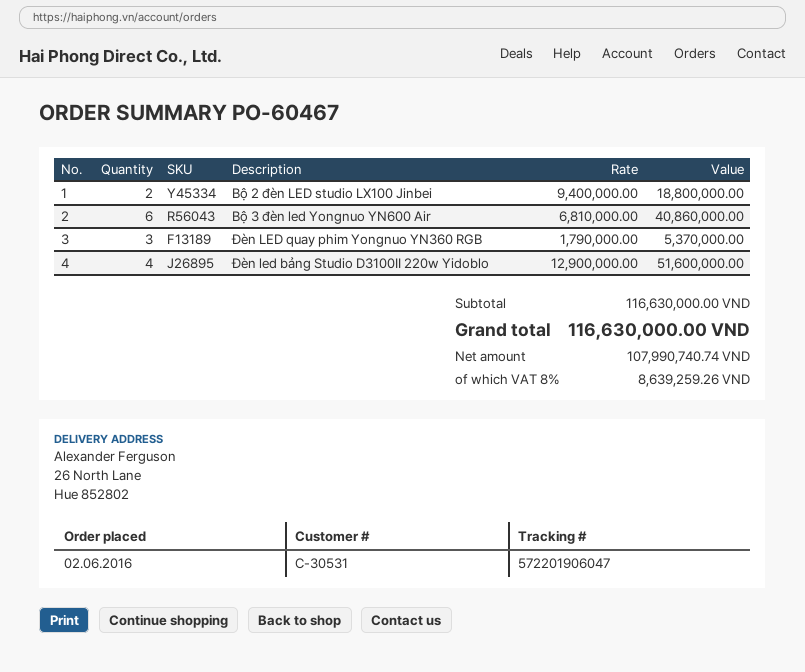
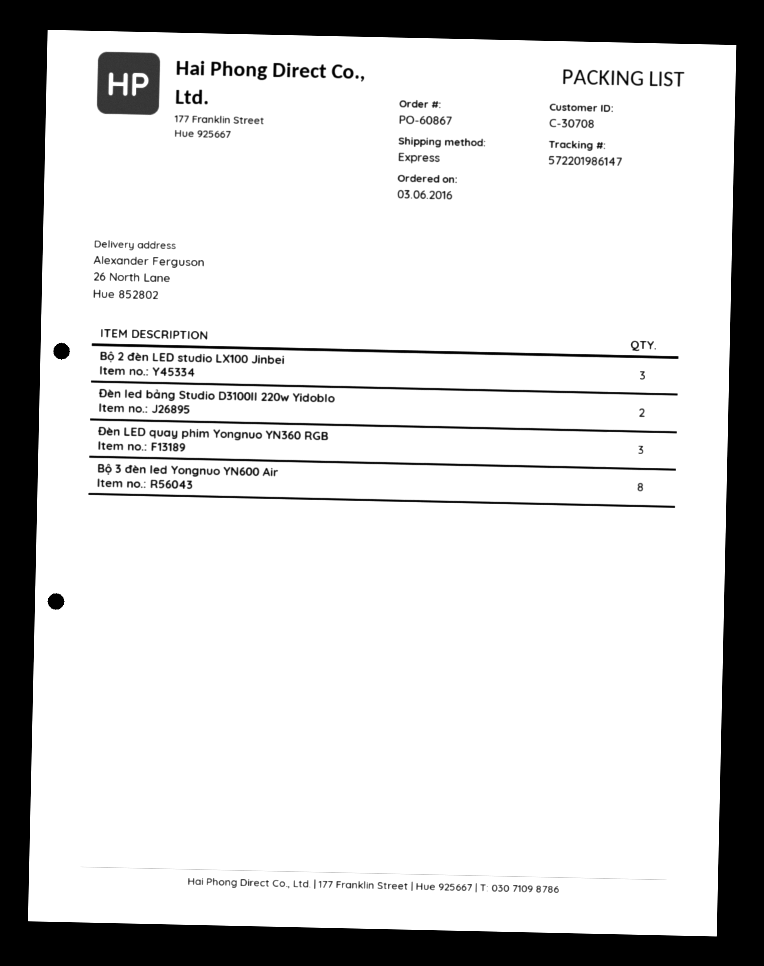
order number: PO-60467 -> PO-60867
order date: 2016-06-02 -> 2016-06-03
customer number: C-30531 -> C-30708
tracking number: 572201906047 -> 572201986147
Bộ 2 đèn LED studio LX100 Jinbei: 2 -> 3
Bộ 3 đèn led Yongnuo YN600 Air: 6 -> 8
Đèn led bảng Studio D3100II 220w Yidoblo: 4 -> 2

